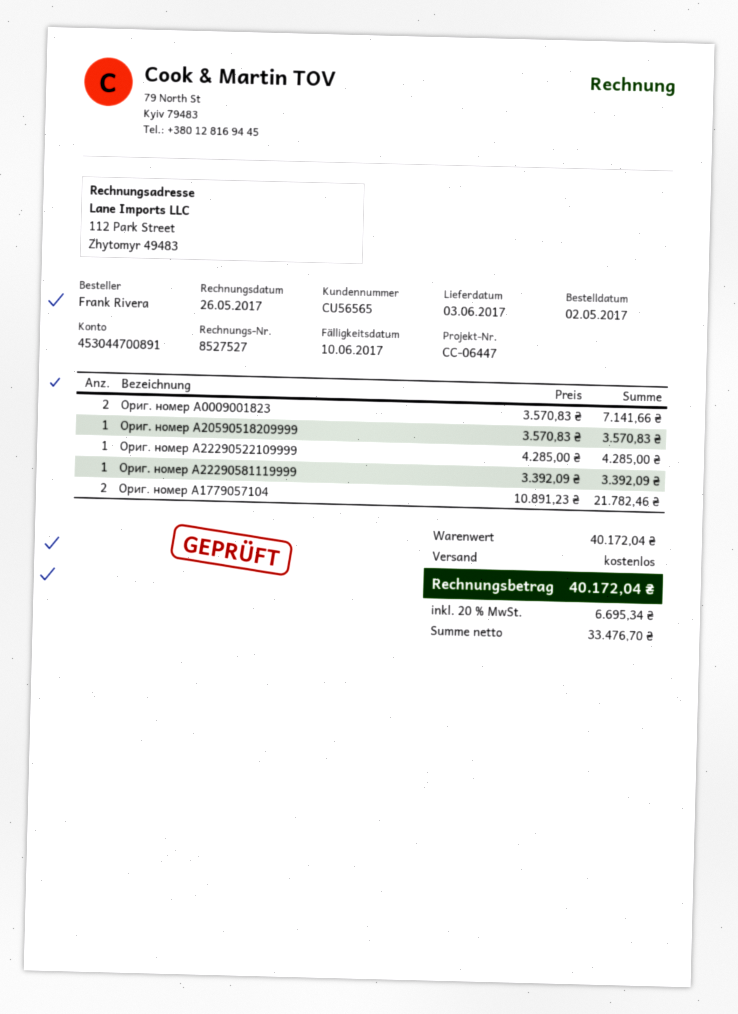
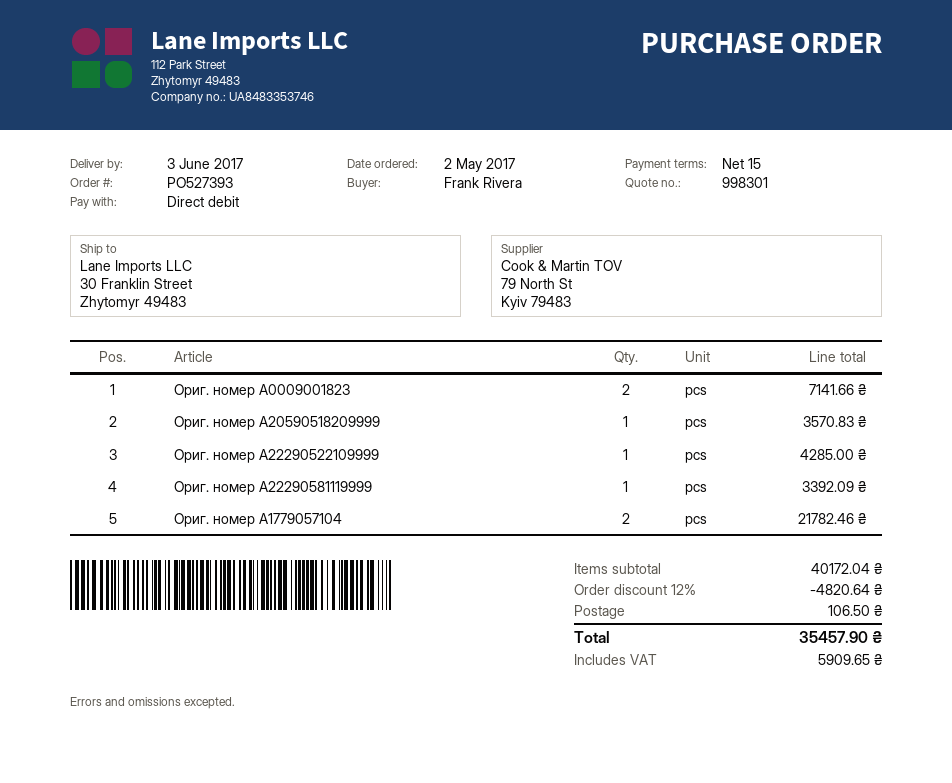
discount: none -> 12% = 4820.64
shipping: 0.00 -> 106.50
tax: 6695.34 -> 5909.65
total: 40172.04 -> 35457.90

